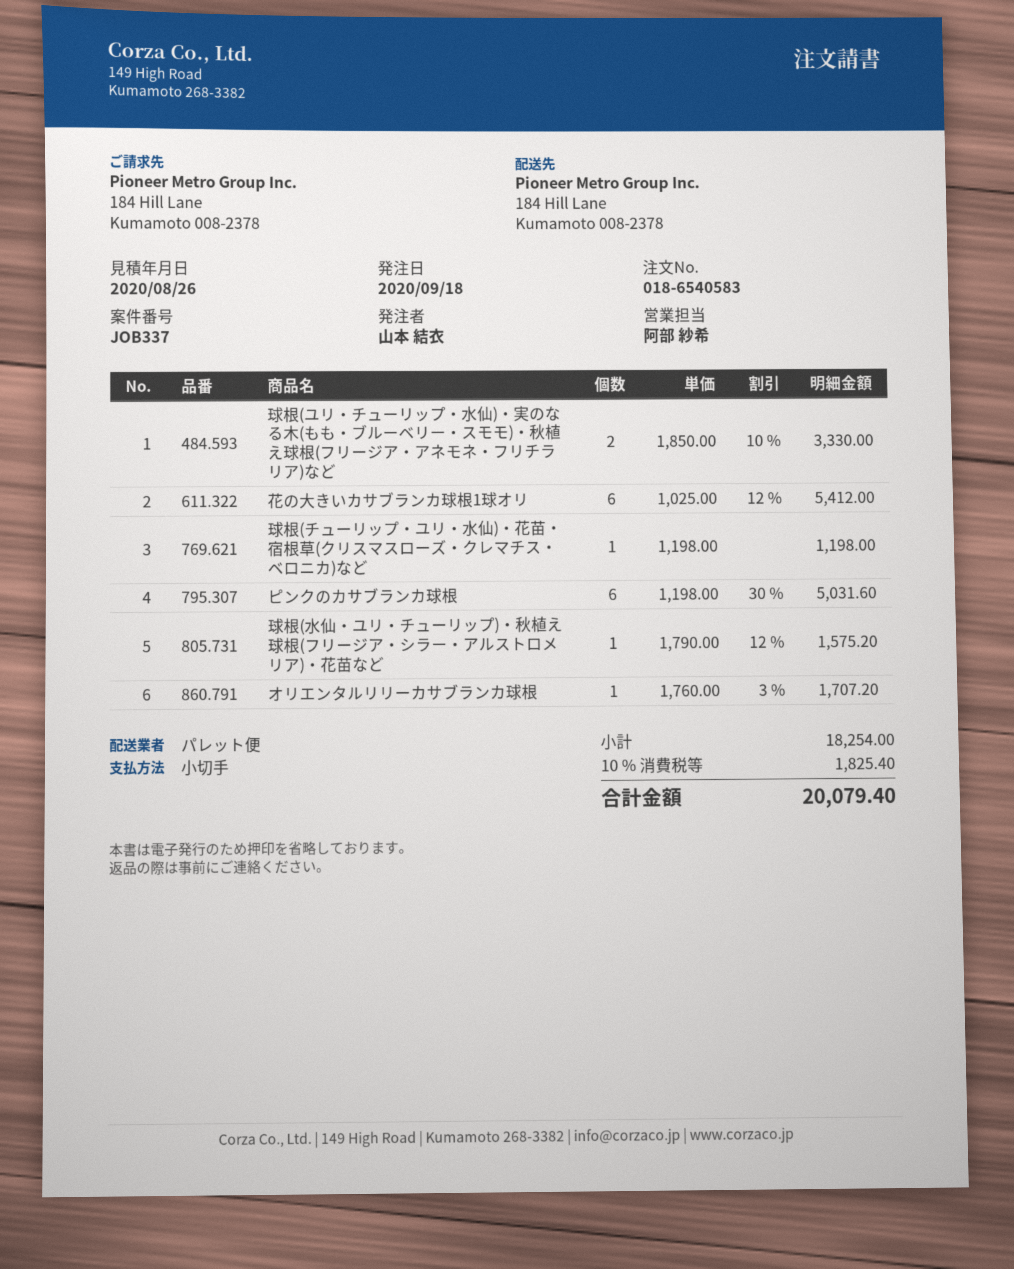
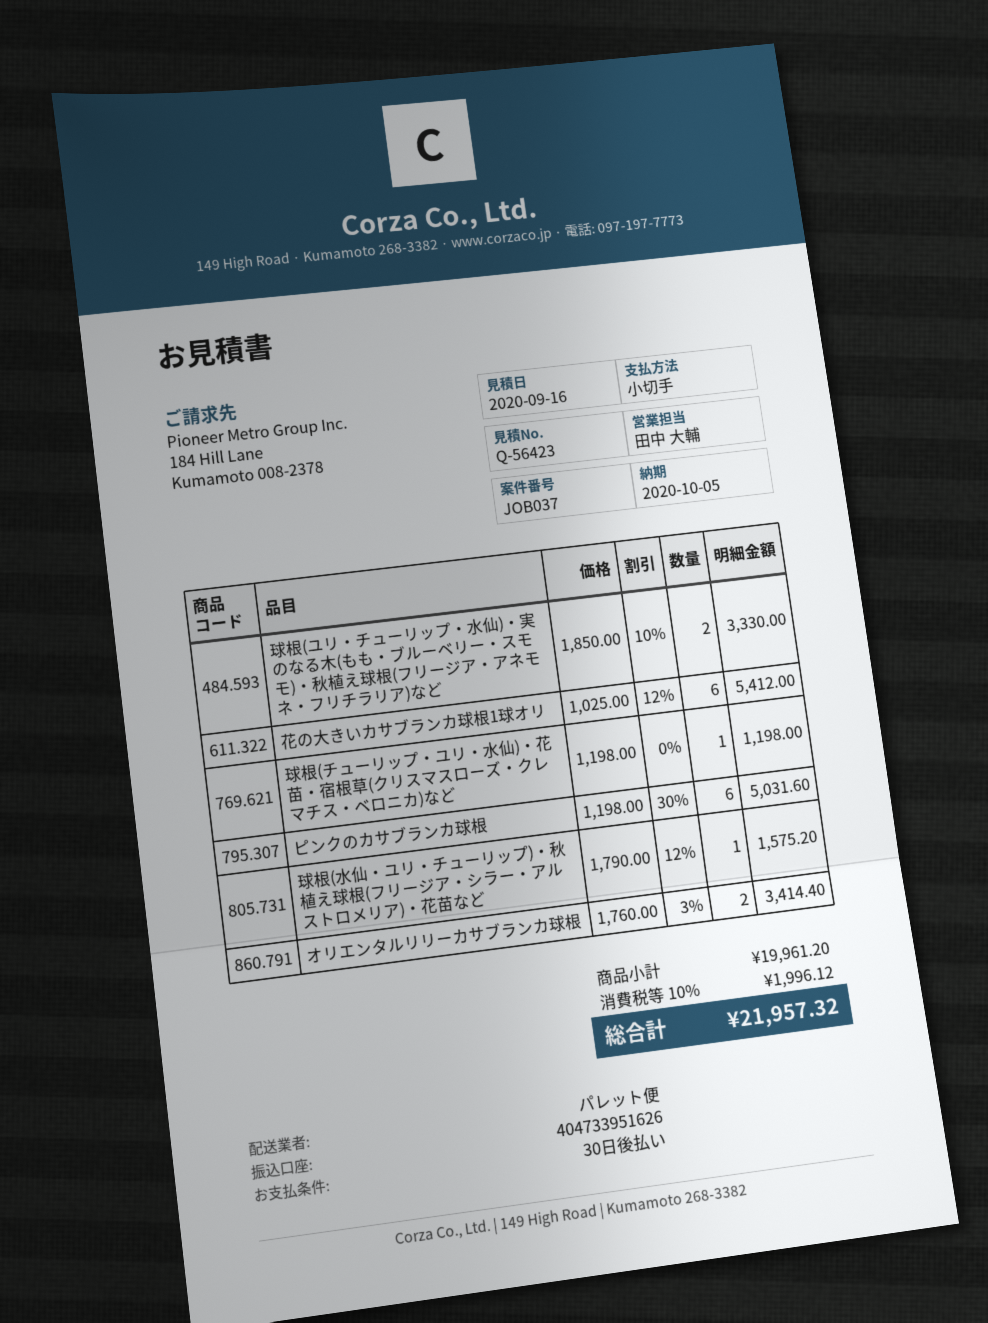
quote date: 2020-08-26 -> 2020-09-16
reference: JOB337 -> JOB037
sales rep: 阿部 紗希 -> 田中 大輔
オリエンタルリリーカサブランカ球根: 1 x 1760.00 - 3% = 1707.20 -> 2 x 1760.00 - 3% = 3414.40
subtotal: 18254.00 -> 19961.20
tax: 10% = 1825.40 -> 10% = 1996.12
total: 20079.40 -> 21957.32

